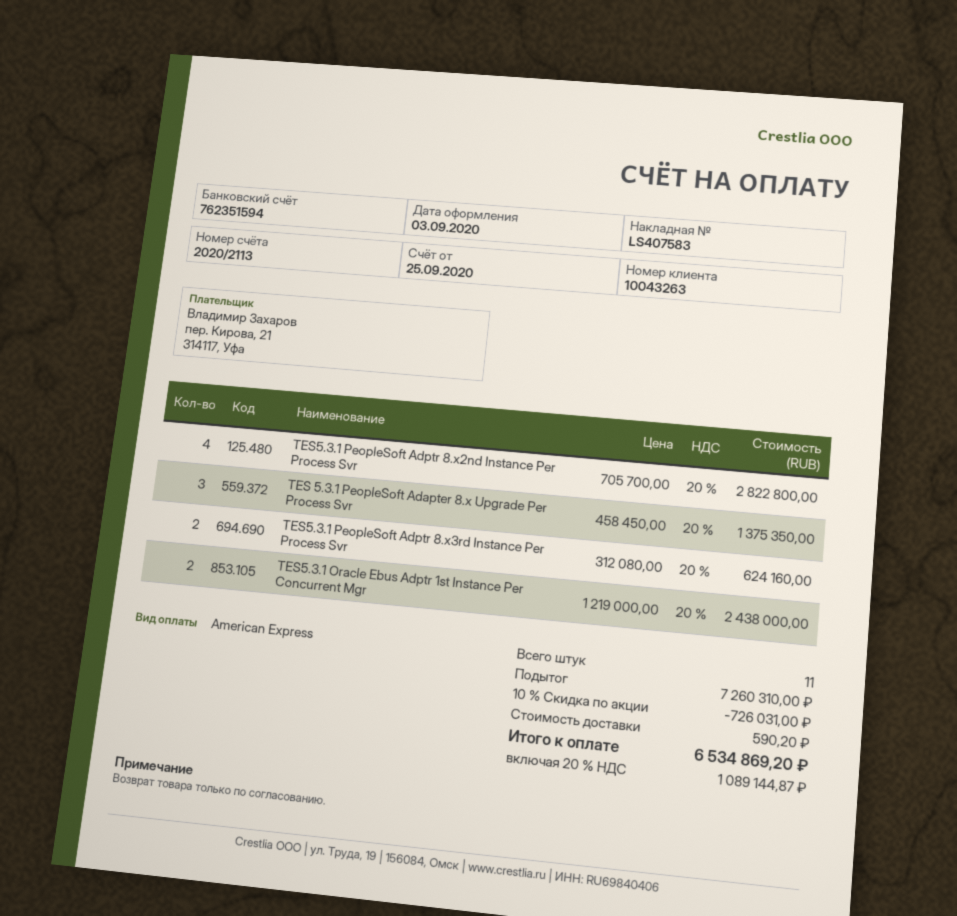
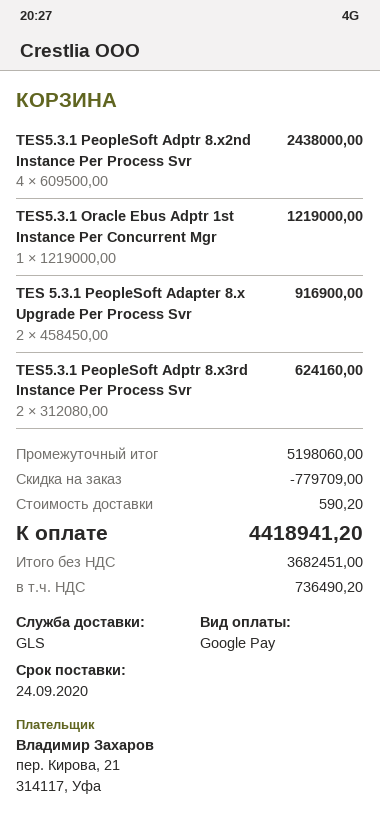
payment method: American Express -> Google Pay
TES5.3.1 PeopleSoft Adptr 8.x2nd Instance Per Process Svr: 4 x 705700.00 = 2822800.00 -> 4 x 609500.00 = 2438000.00
TES 5.3.1 PeopleSoft Adapter 8.x Upgrade Per Process Svr: 3 x 458450.00 = 1375350.00 -> 2 x 458450.00 = 916900.00
TES5.3.1 Oracle Ebus Adptr 1st Instance Per Concurrent Mgr: 2 x 1219000.00 = 2438000.00 -> 1 x 1219000.00 = 1219000.00
subtotal: 7260310.00 -> 5198060.00
discount: 726031.00 -> 779709.00
tax: 1089144.87 -> 736490.20
total: 6534869.20 -> 4418941.20

